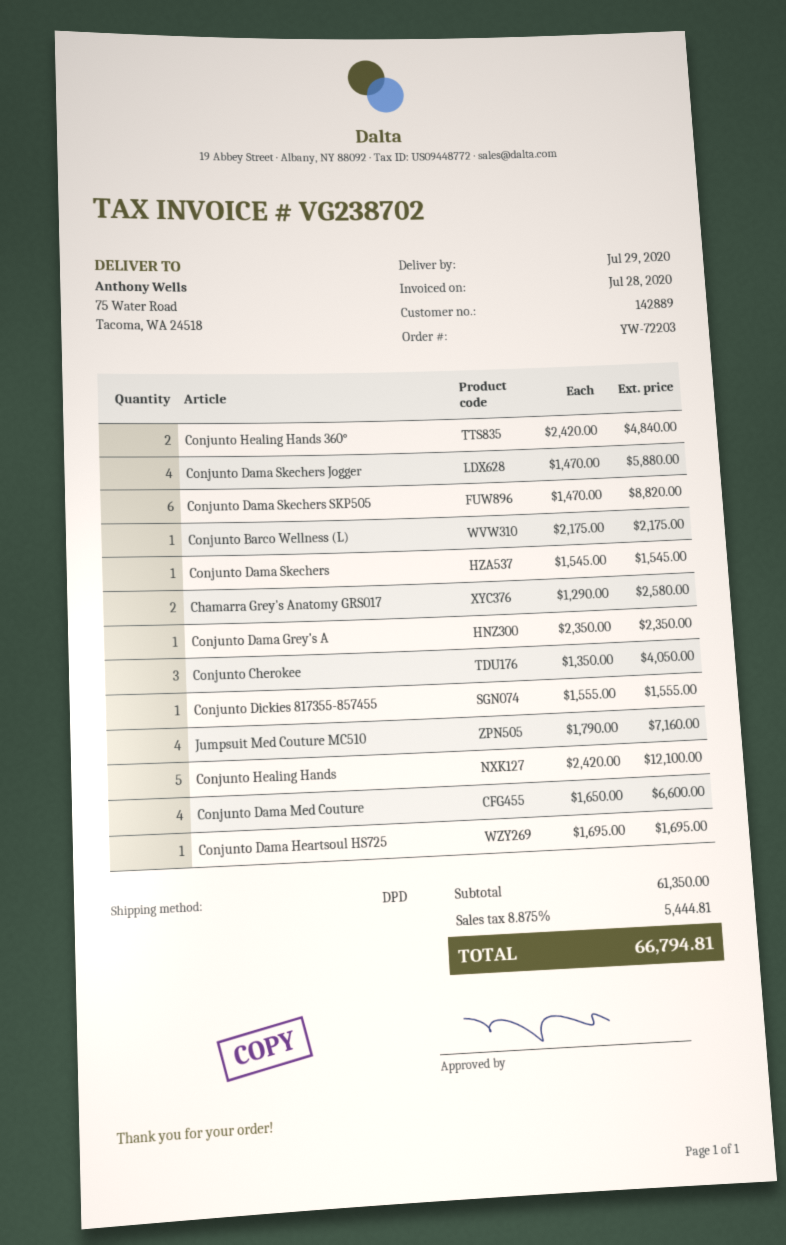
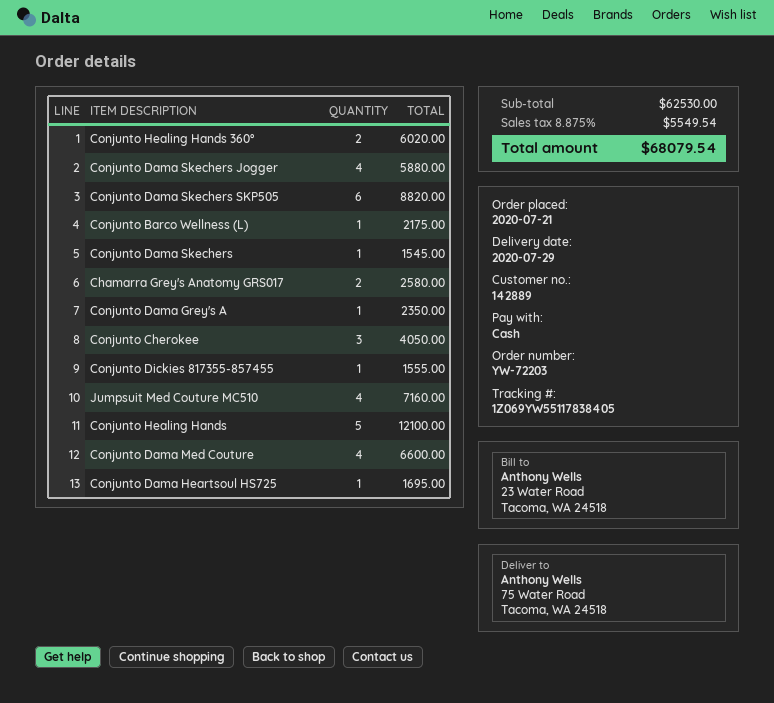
Conjunto Healing Hands 360°: 2 for 4840.00 -> 2 for 6020.00
subtotal: 61350.00 -> 62530.00
tax: 8.875% = 5444.81 -> 8.875% = 5549.54
total: 66794.81 -> 68079.54

